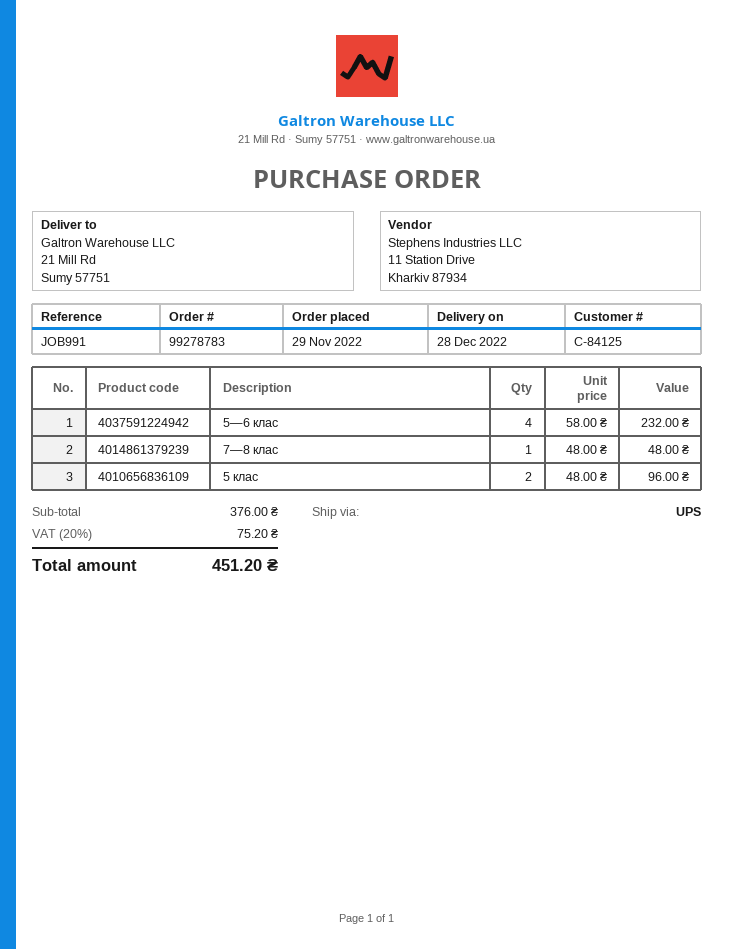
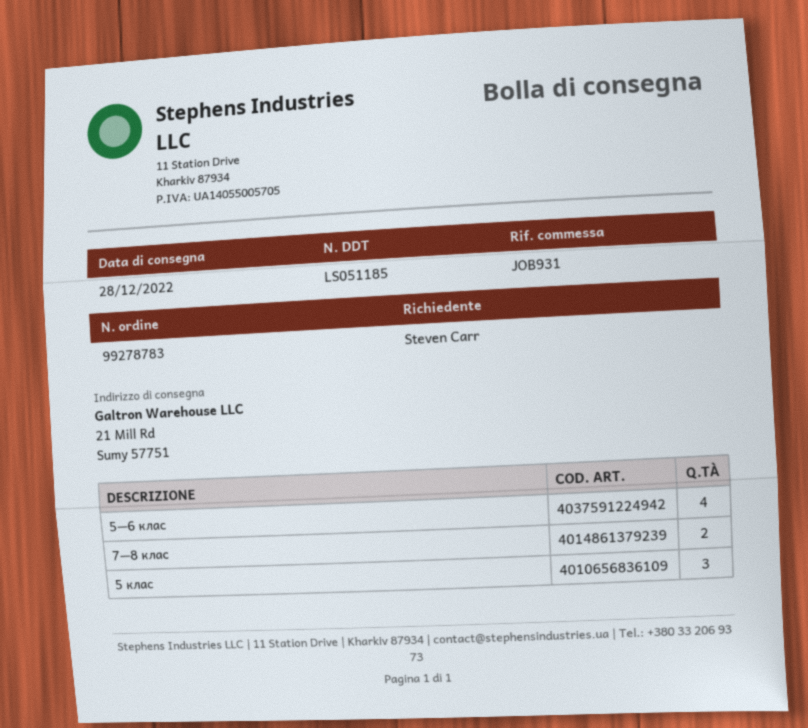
reference: JOB991 -> JOB931
7—8 клас: 1 -> 2
5 клас: 2 -> 3

